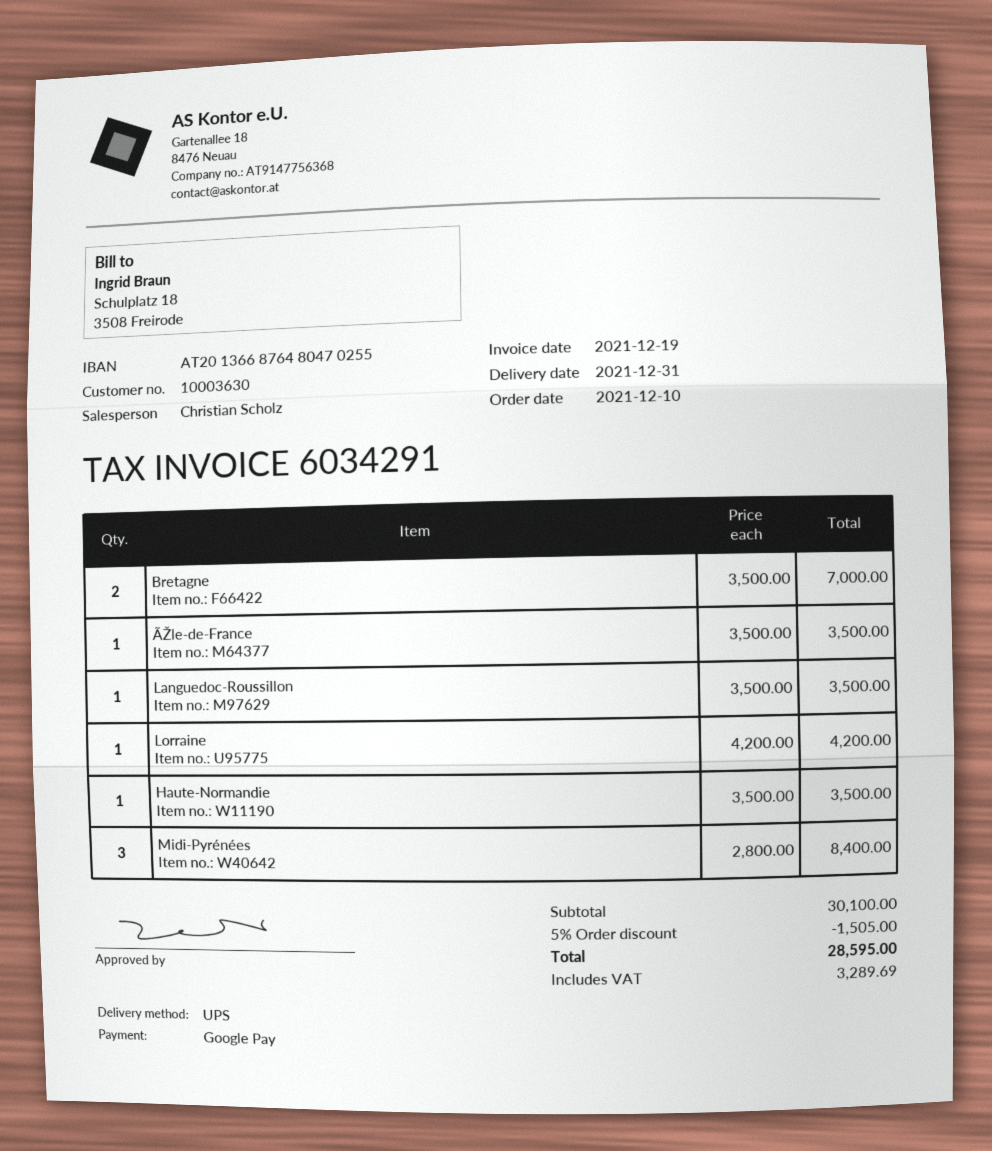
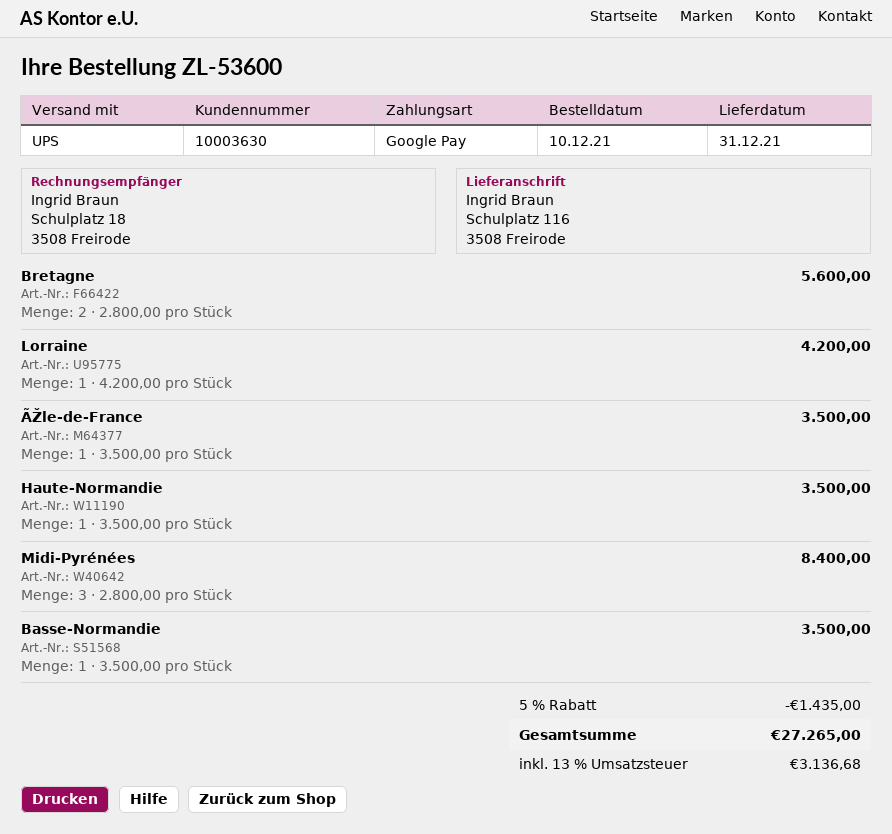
Bretagne: 2 x 3500.00 = 7000.00 -> 2 x 2800.00 = 5600.00
Languedoc-Roussillon: 1 x 3500.00 = 3500.00 -> none
Basse-Normandie: none -> 1 x 3500.00 = 3500.00
discount: 5% = 1505.00 -> 5% = 1435.00
tax: 3289.69 -> 3136.68
total: 28595.00 -> 27265.00

